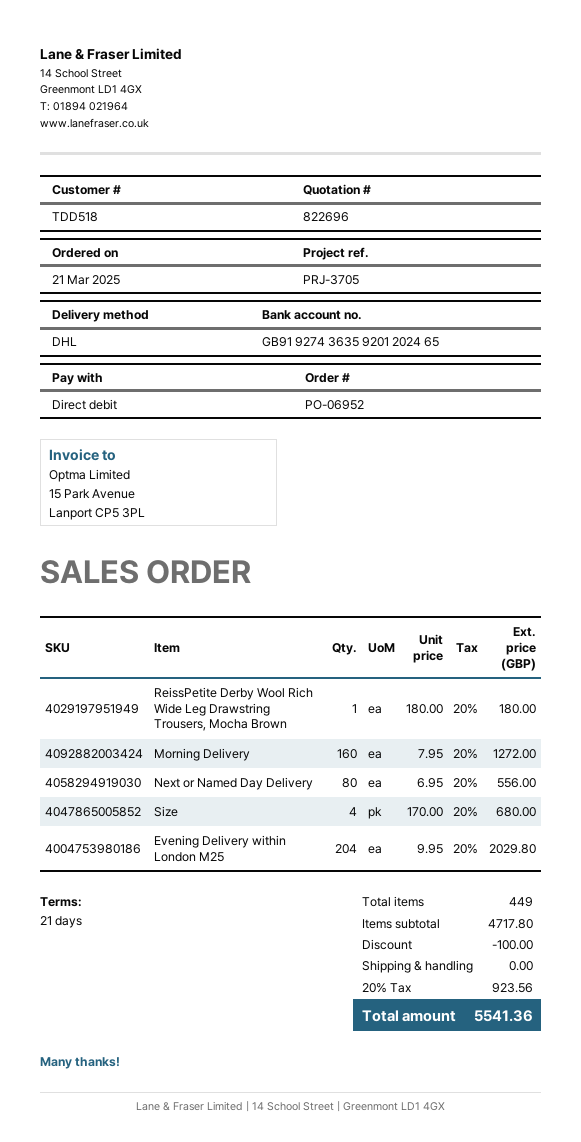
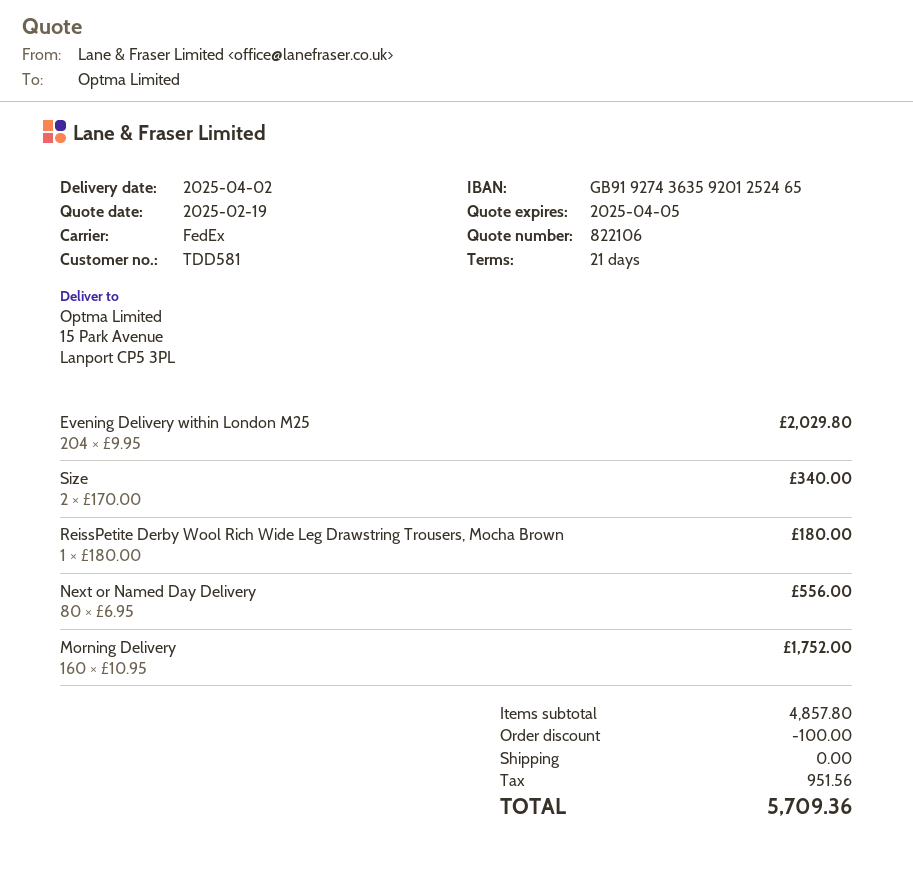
quote number: 822696 -> 822106
customer number: TDD518 -> TDD581
bank account: GB91927436359201202465 -> GB91927436359201252465
shipping method: DHL -> FedEx
Morning Delivery: 160 x 7.95 = 1272.00 -> 160 x 10.95 = 1752.00
Size: 4 x 170.00 = 680.00 -> 2 x 170.00 = 340.00
subtotal: 4717.80 -> 4857.80
tax: 923.56 -> 951.56
total: 5541.36 -> 5709.36

